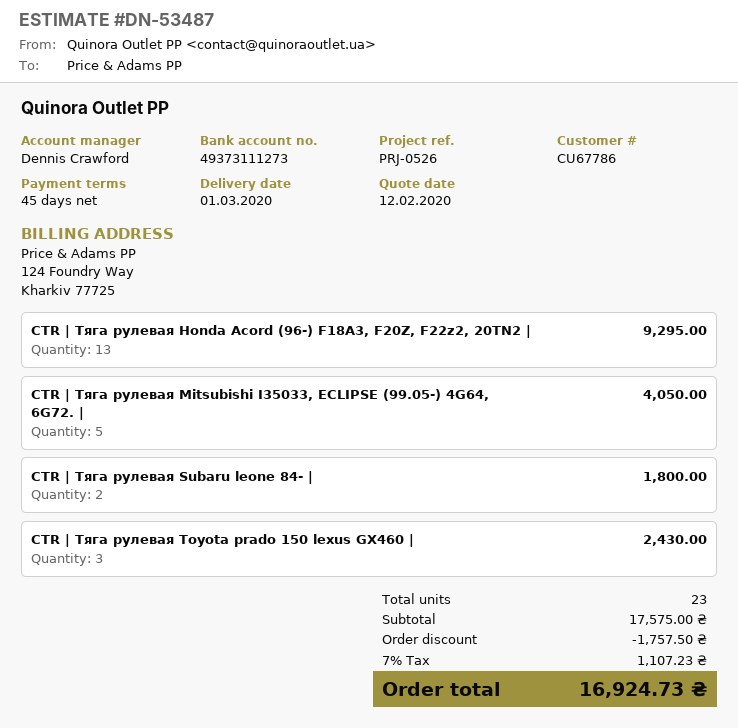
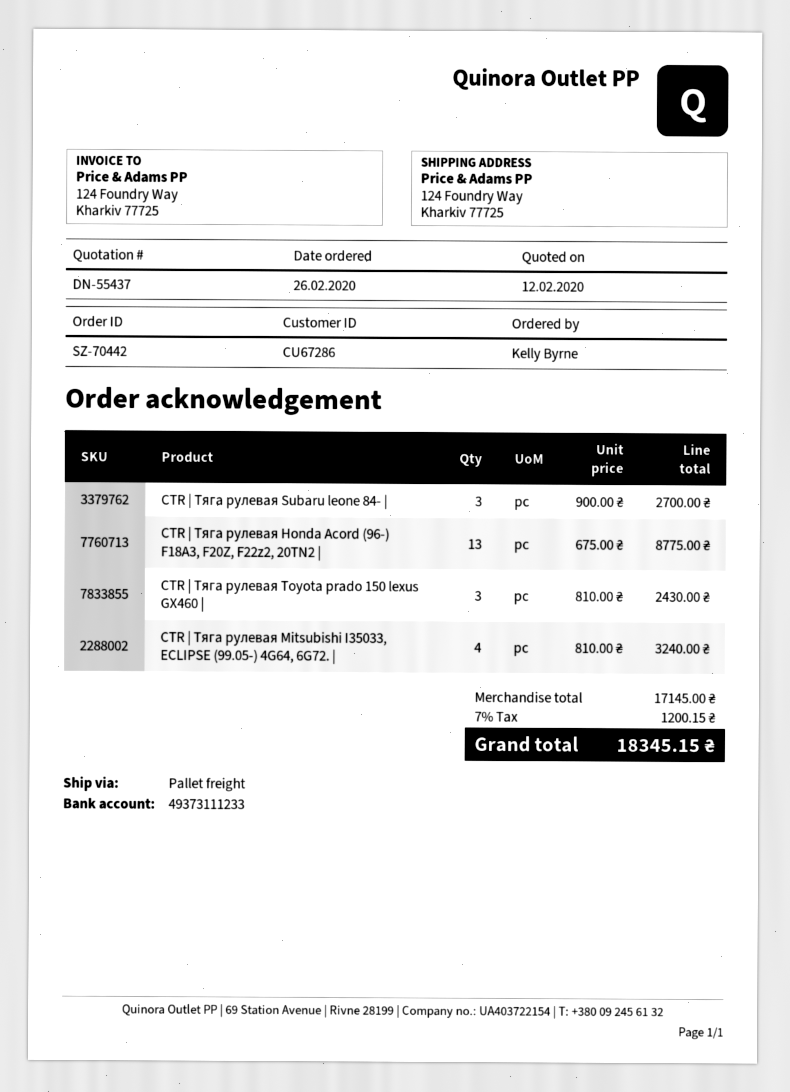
quote number: DN-53487 -> DN-55437
customer number: CU67786 -> CU67286
bank account: 49373111273 -> 49373111233
CTR | Тяга рулевая Honda Acord (96-) F18A3, F20Z, F22z2, 20TN2 |: 13 for 9295.00 -> 13 for 8775.00
CTR | Тяга рулевая Mitsubishi I35033, ECLIPSE (99.05-) 4G64, 6G72. |: 5 for 4050.00 -> 4 for 3240.00
CTR | Тяга рулевая Subaru leone 84- |: 2 for 1800.00 -> 3 for 2700.00
subtotal: 17575.00 -> 17145.00
discount: 1757.50 -> none
tax: 7% = 1107.23 -> 7% = 1200.15
total: 16924.73 -> 18345.15

